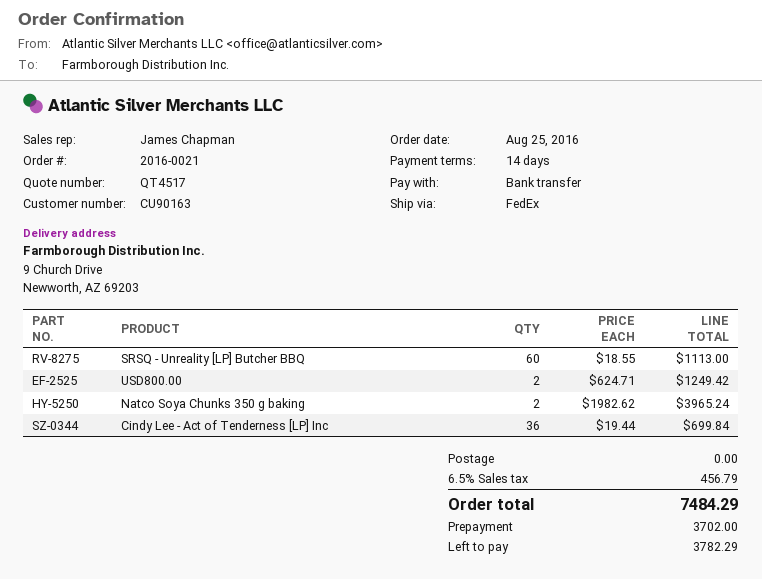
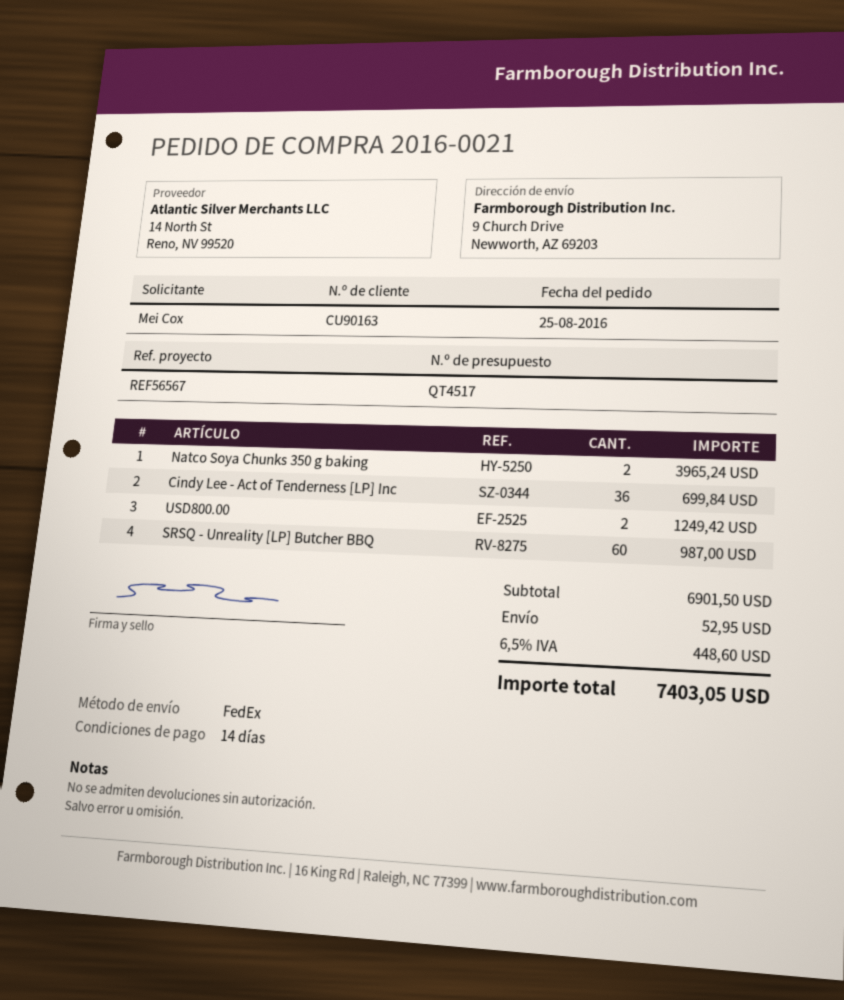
SRSQ - Unreality [LP] Butcher BBQ: 60 for 1113.00 -> 60 for 987.00
shipping: 0.00 -> 52.95
tax: 6.5% = 456.79 -> 6.5% = 448.60
total: 7484.29 -> 7403.05

